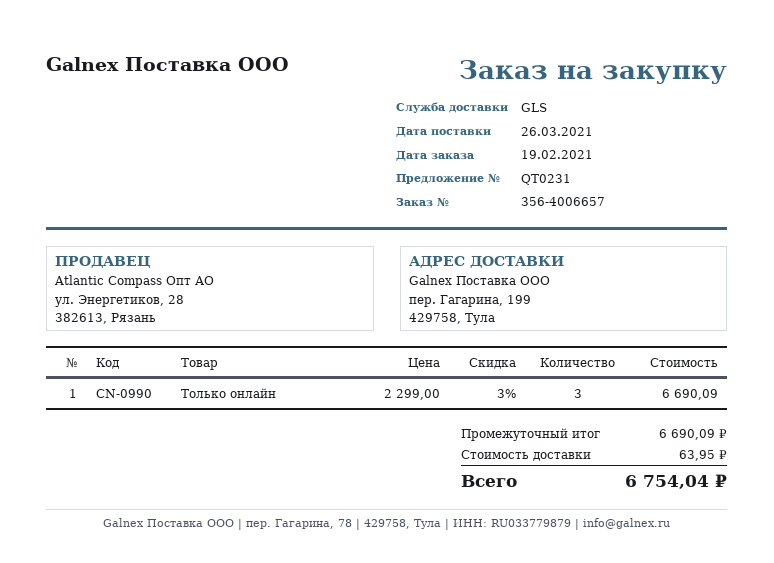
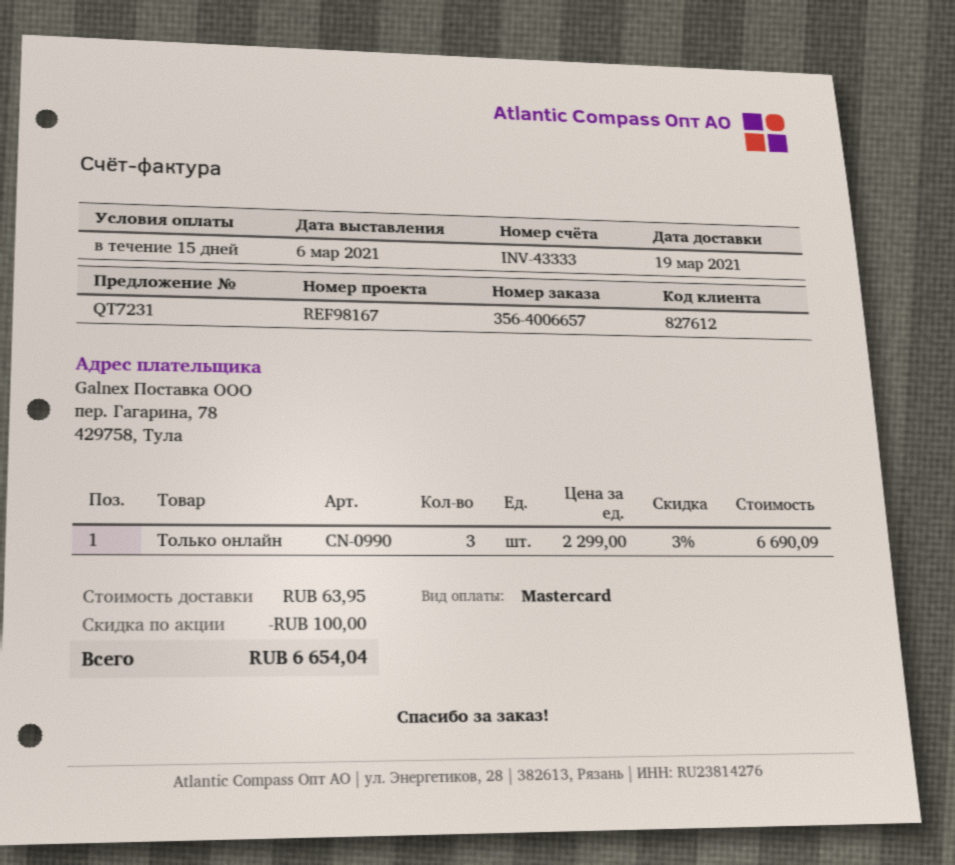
quote number: QT0231 -> QT7231
delivery date: 2021-03-26 -> 2021-03-19
discount: none -> 100.00
total: 6754.04 -> 6654.04

